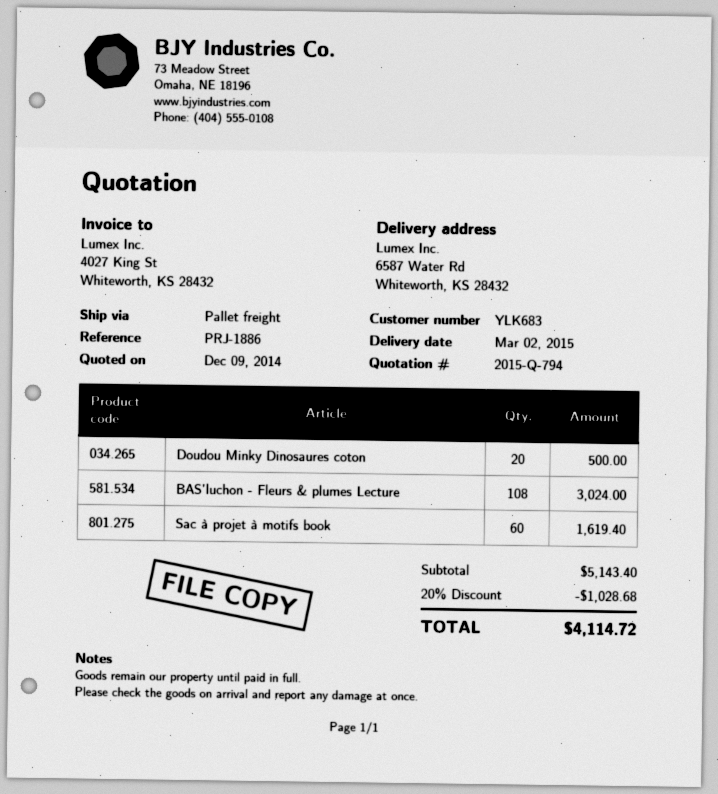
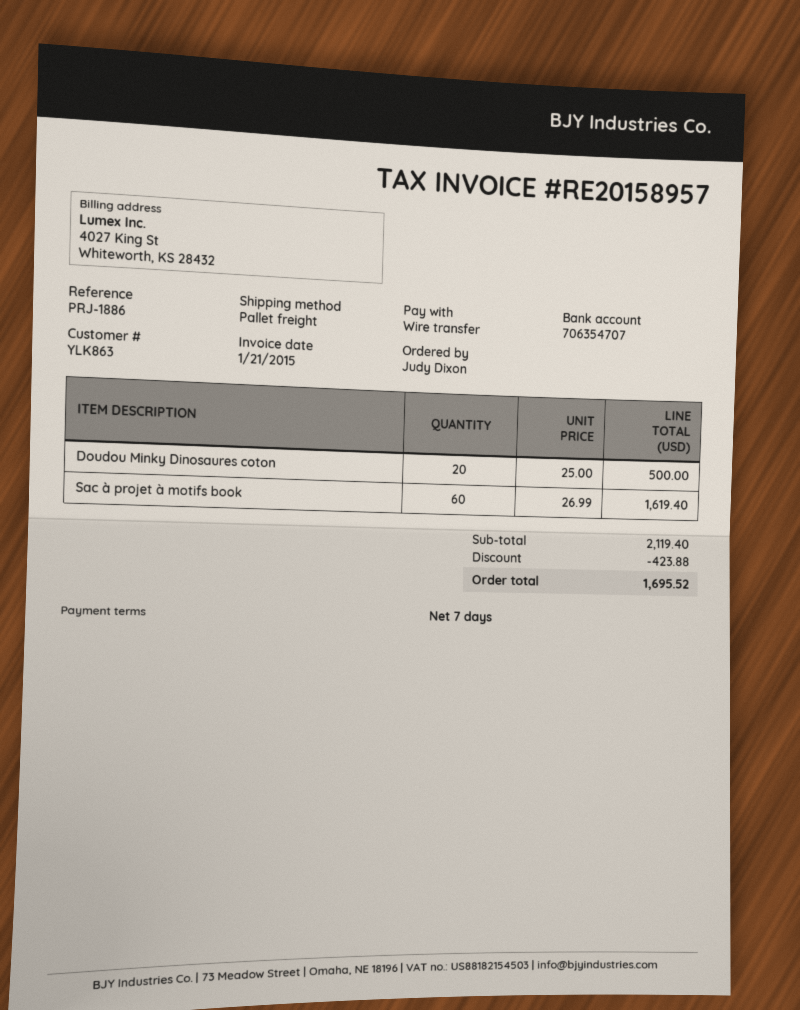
customer number: YLK683 -> YLK863
BAS’luchon - Fleurs & plumes Lecture: 108 for 3024.00 -> none
subtotal: 5143.40 -> 2119.40
discount: 1028.68 -> 423.88
total: 4114.72 -> 1695.52

